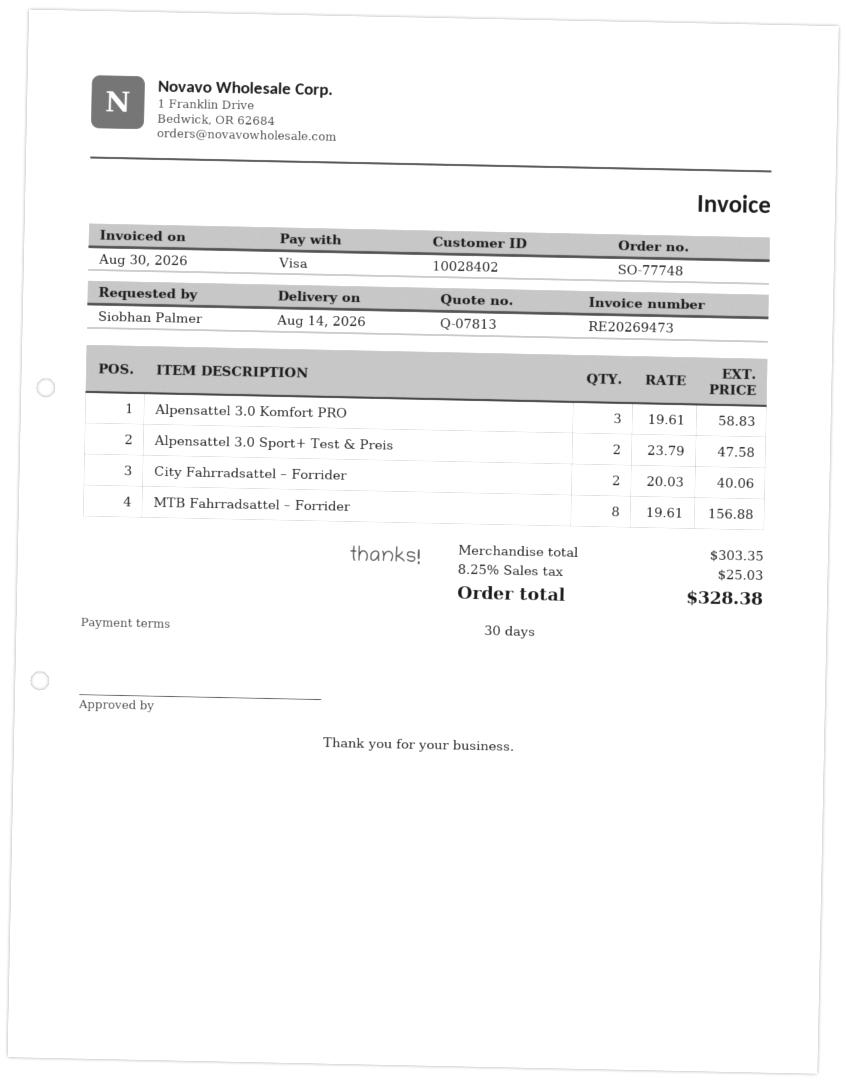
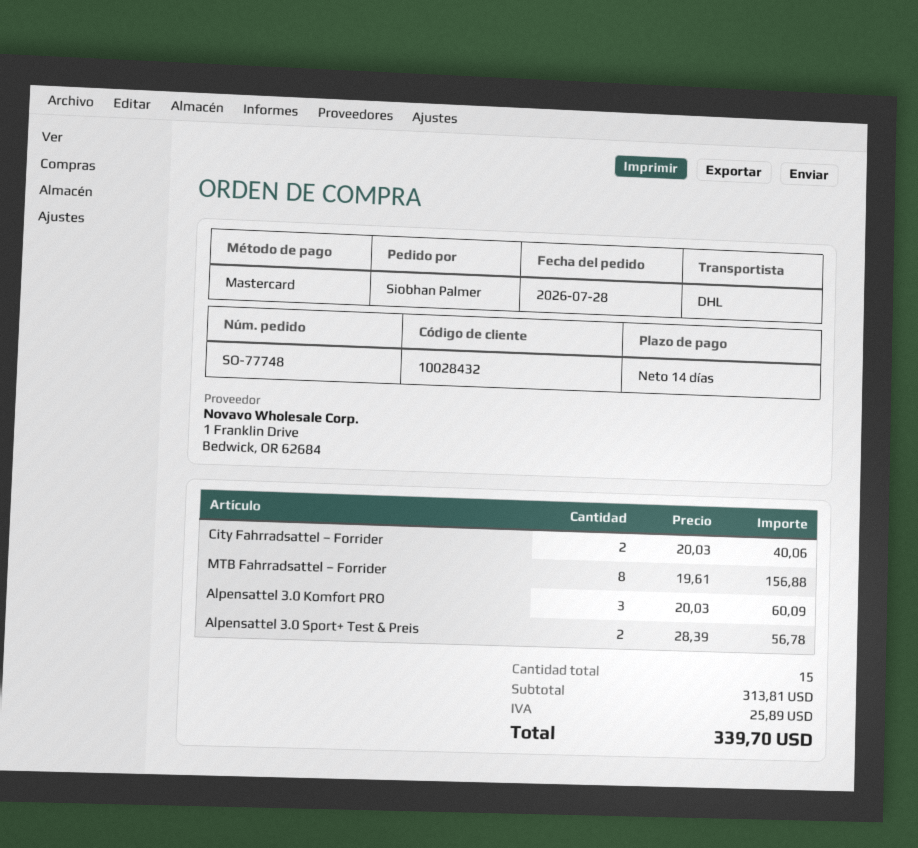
payment terms: 30 days -> 14 days
customer number: 10028402 -> 10028432
payment method: Visa -> Mastercard
Alpensattel 3.0 Komfort PRO: 3 x 19.61 = 58.83 -> 3 x 20.03 = 60.09
Alpensattel 3.0 Sport+ Test & Preis: 2 x 23.79 = 47.58 -> 2 x 28.39 = 56.78
subtotal: 303.35 -> 313.81
tax: 25.03 -> 25.89
total: 328.38 -> 339.70

